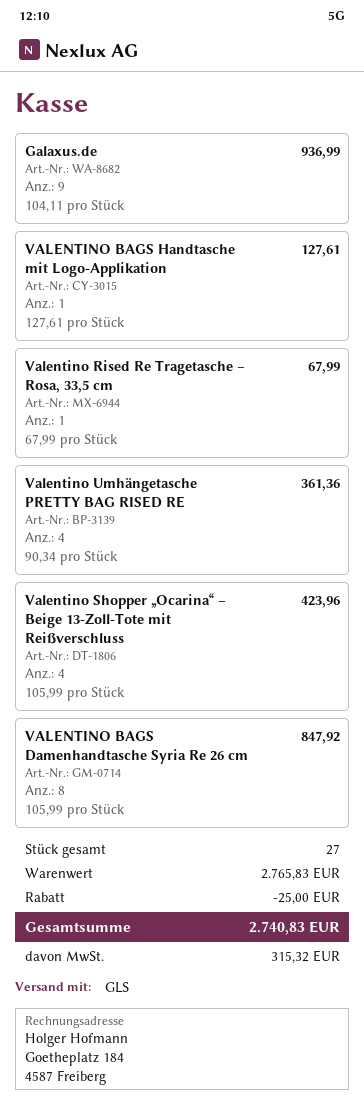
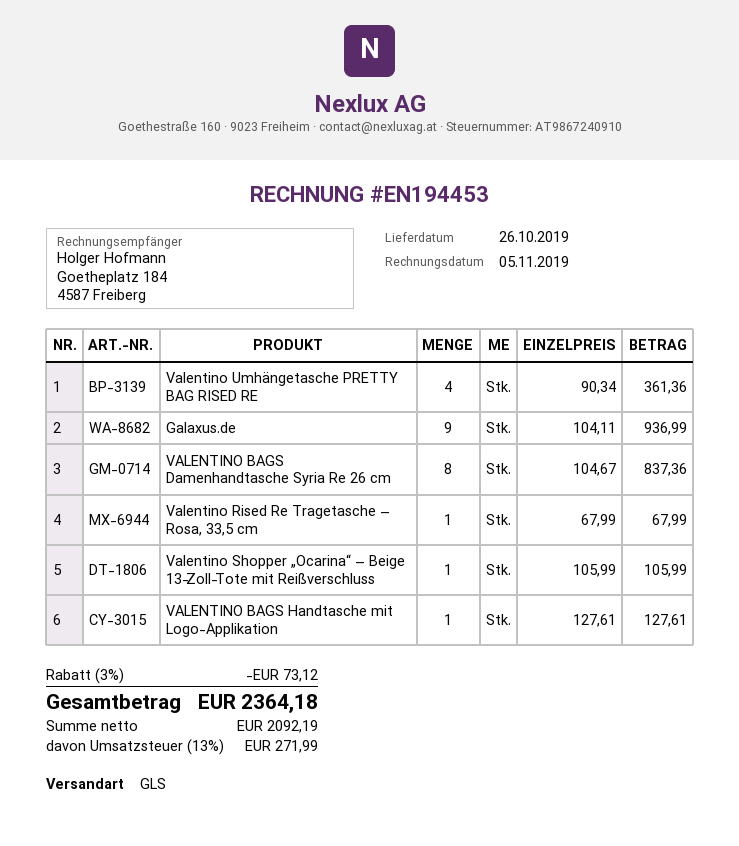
Valentino Shopper „Ocarina“ – Beige 13‑Zoll‑Tote mit Reißverschluss: 4 x 105.99 = 423.96 -> 1 x 105.99 = 105.99
VALENTINO BAGS Damenhandtasche Syria Re 26 cm: 8 x 105.99 = 847.92 -> 8 x 104.67 = 837.36
discount: 25.00 -> 73.12
tax: 315.32 -> 271.99
total: 2740.83 -> 2364.18

